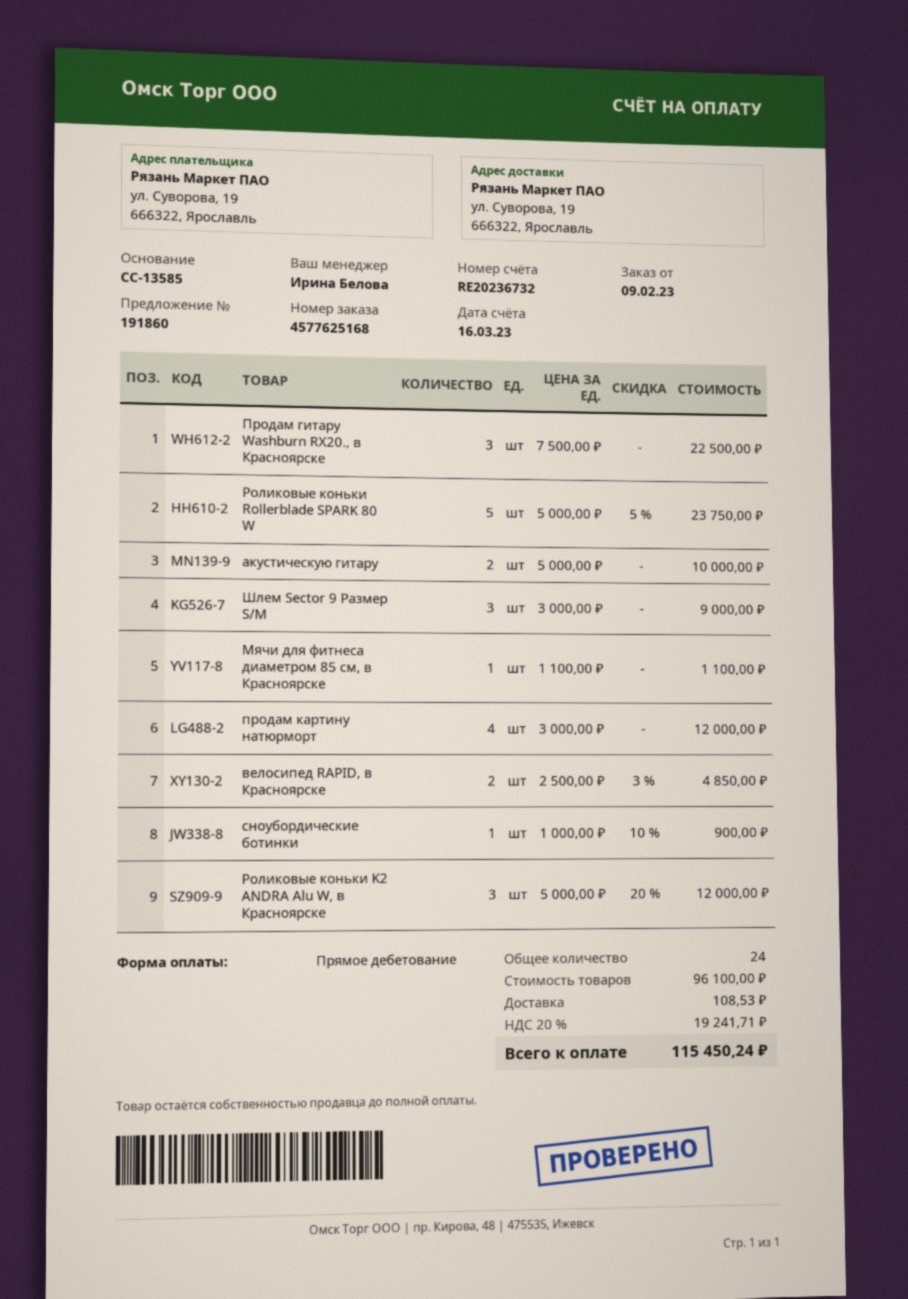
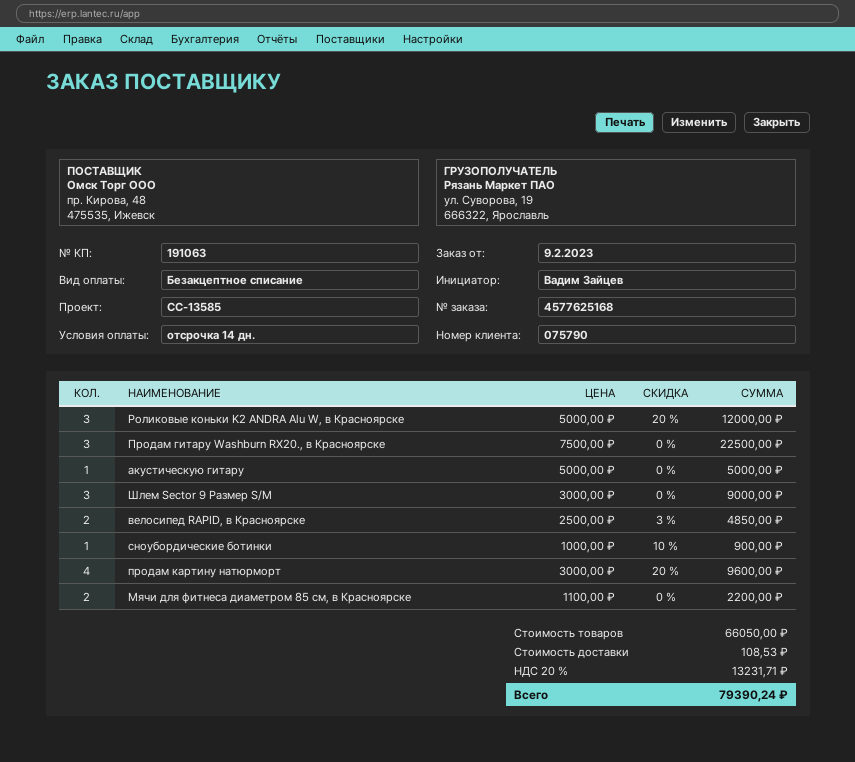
quote number: 191860 -> 191063
Роликовые коньки Rollerblade SPARK 80 W: 5 x 5000.00 - 5% = 23750.00 -> none
акустическую гитару: 2 x 5000.00 = 10000.00 -> 1 x 5000.00 = 5000.00
Мячи для фитнеса диаметром 85 см, в Красноярске: 1 x 1100.00 = 1100.00 -> 2 x 1100.00 = 2200.00
продам картину натюрморт: 4 x 3000.00 = 12000.00 -> 4 x 3000.00 - 20% = 9600.00
subtotal: 96100.00 -> 66050.00
tax: 20% = 19241.71 -> 20% = 13231.71
total: 115450.24 -> 79390.24

